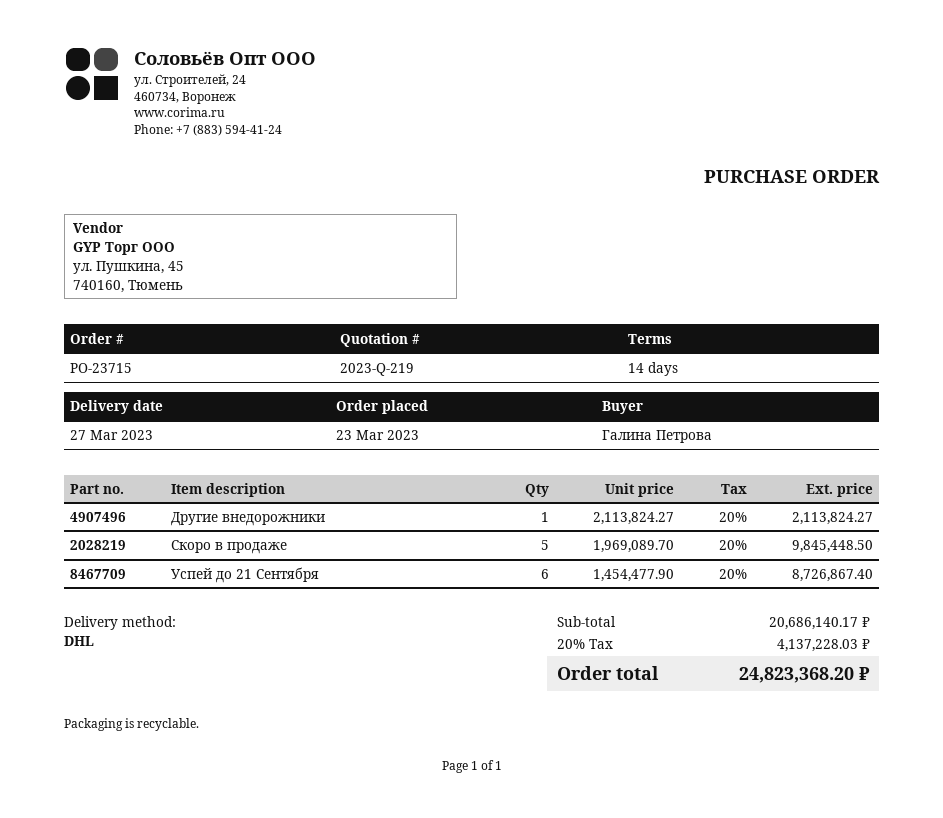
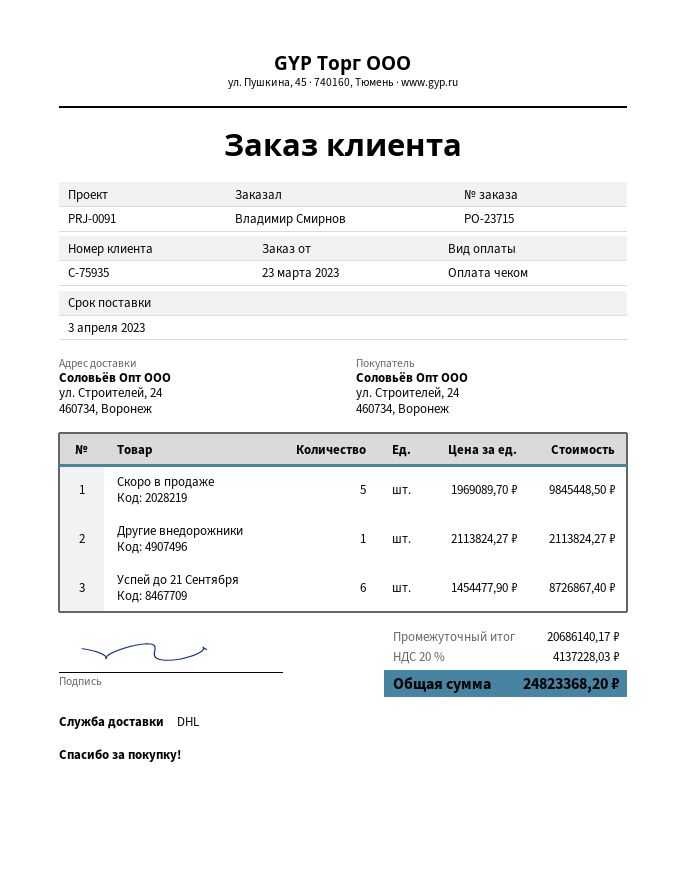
delivery date: 2023-03-27 -> 2023-04-03
ordered by: Галина Петрова -> Владимир Смирнов

